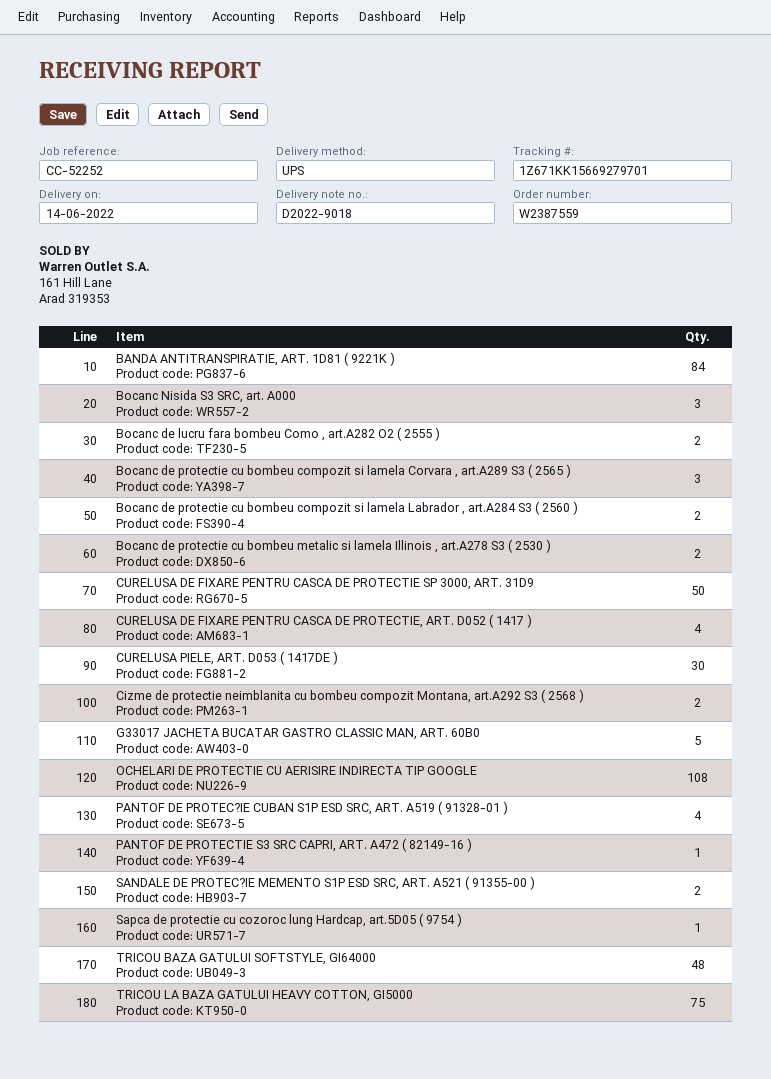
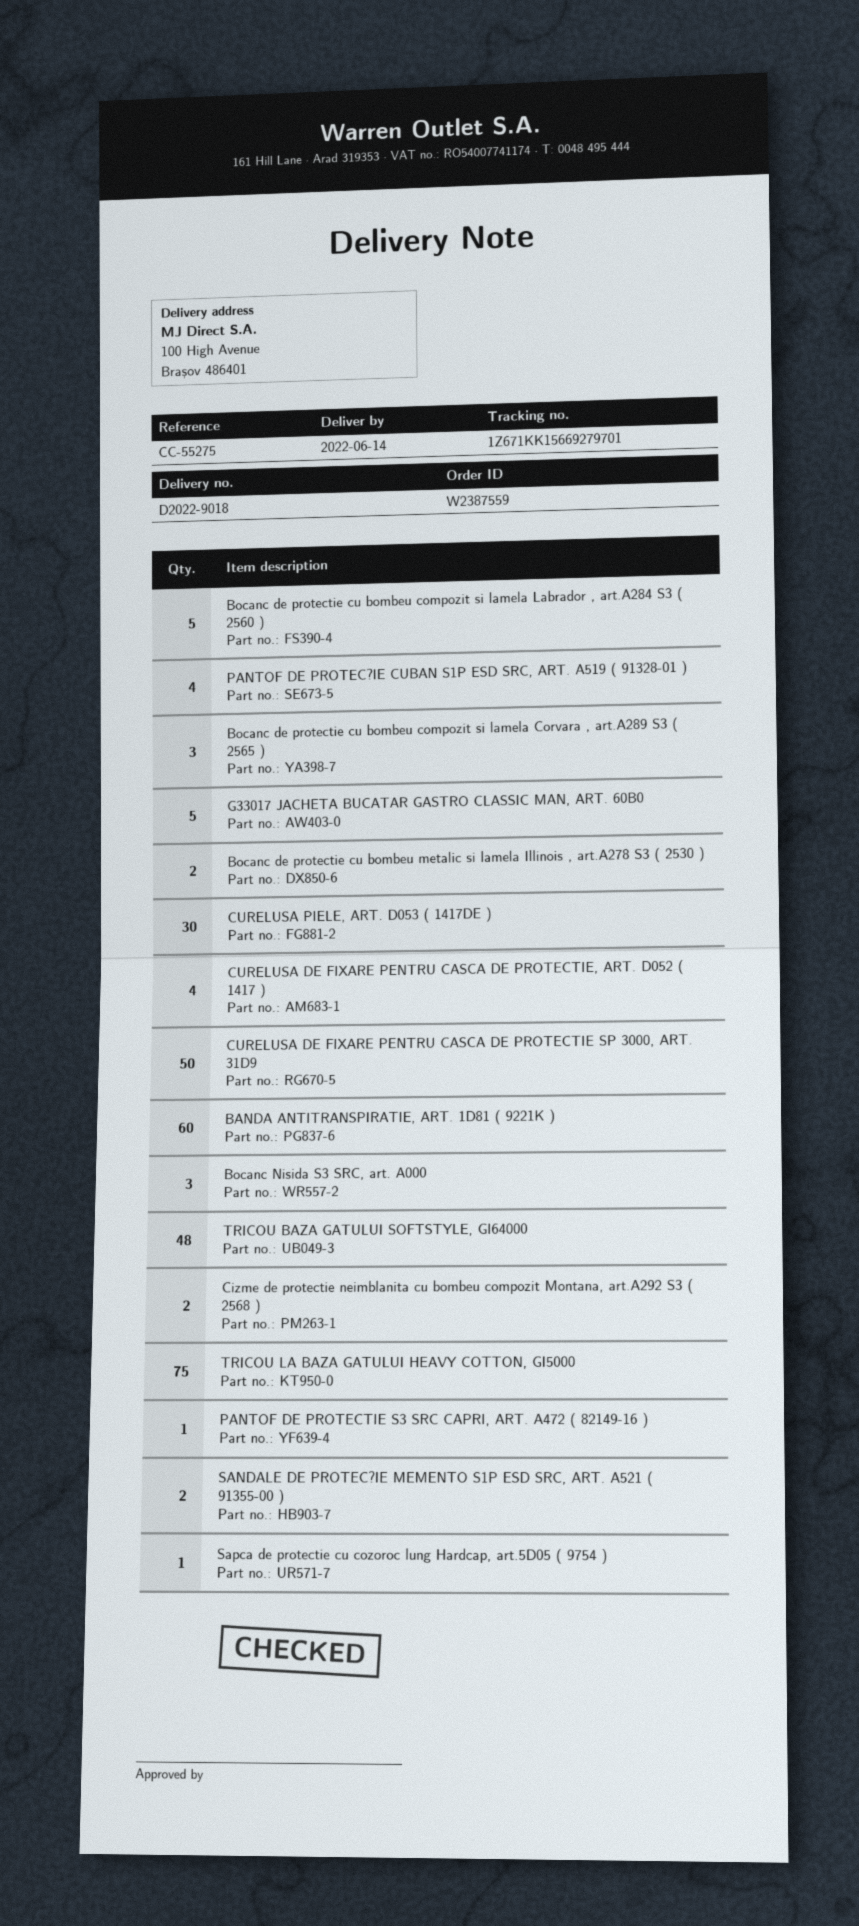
reference: CC-52252 -> CC-55275
BANDA ANTITRANSPIRATIE, ART. 1D81 ( 9221K ): 84 -> 60
Bocanc de lucru fara bombeu Como , art.A282 O2 ( 2555 ): 2 -> none
Bocanc de protectie cu bombeu compozit si lamela Labrador , art.A284 S3 ( 2560 ): 2 -> 5
OCHELARI DE PROTECTIE CU AERISIRE INDIRECTA TIP GOOGLE: 108 -> none

